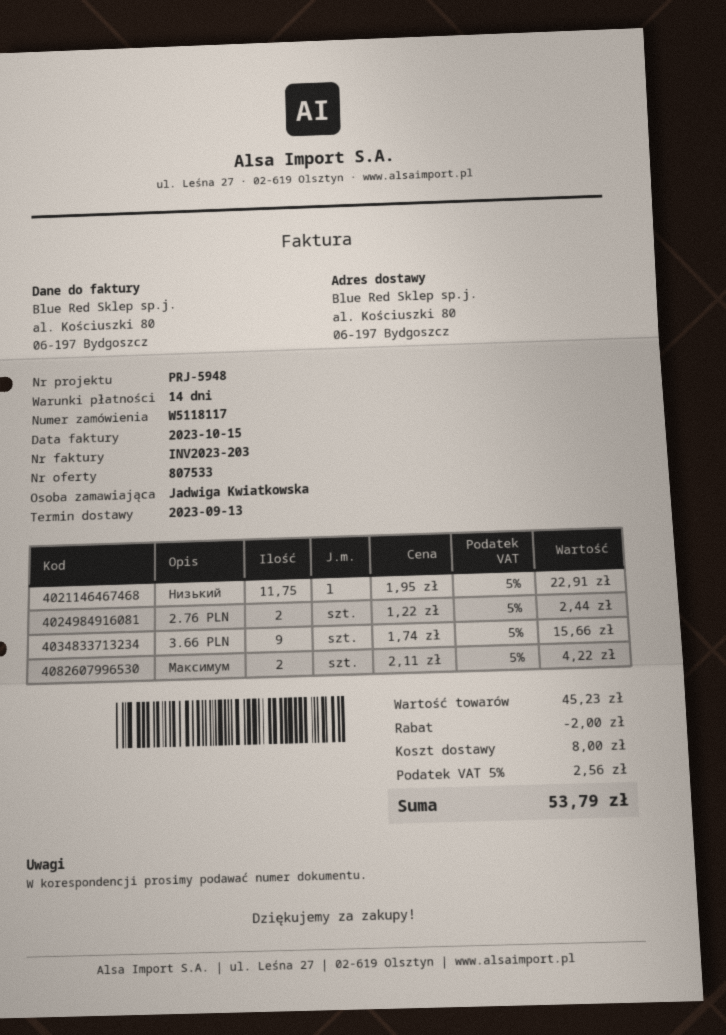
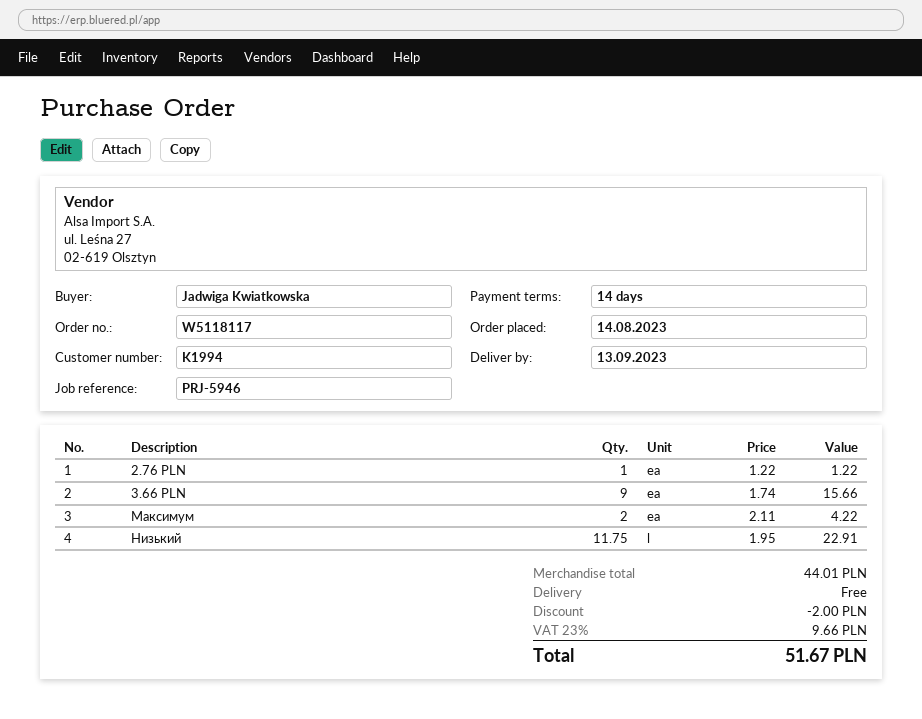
reference: PRJ-5948 -> PRJ-5946
2.76 PLN: 2 x 1.22 = 2.44 -> 1 x 1.22 = 1.22
subtotal: 45.23 -> 44.01
shipping: 8.00 -> 0.00
tax: 5% = 2.56 -> 23% = 9.66
total: 53.79 -> 51.67

